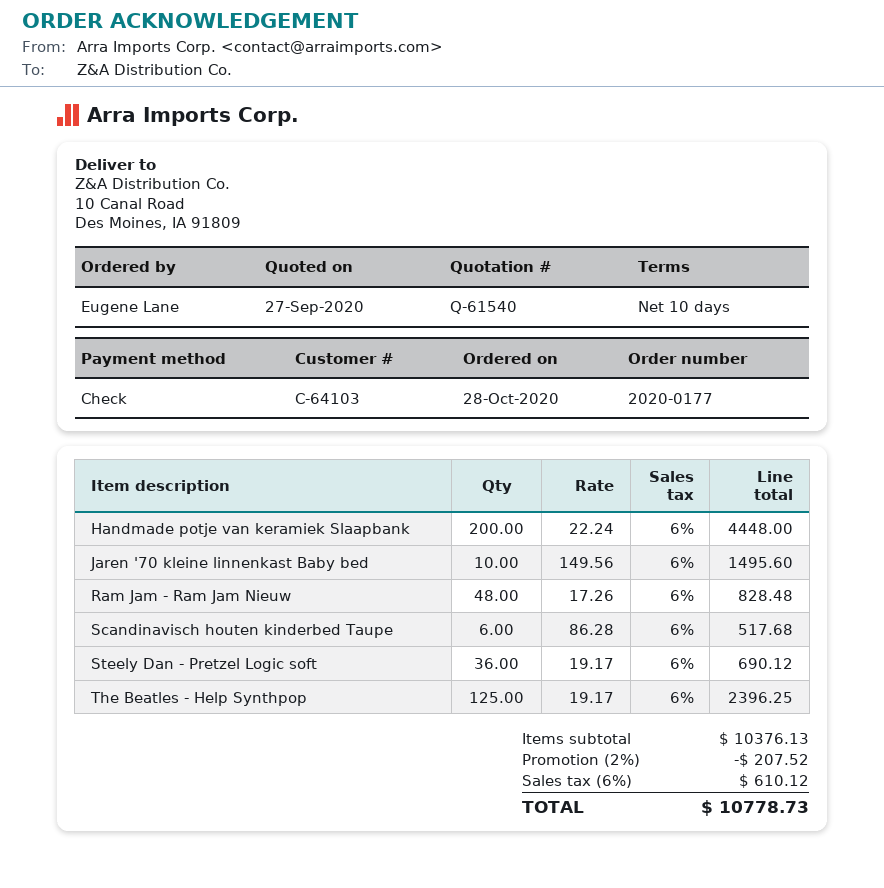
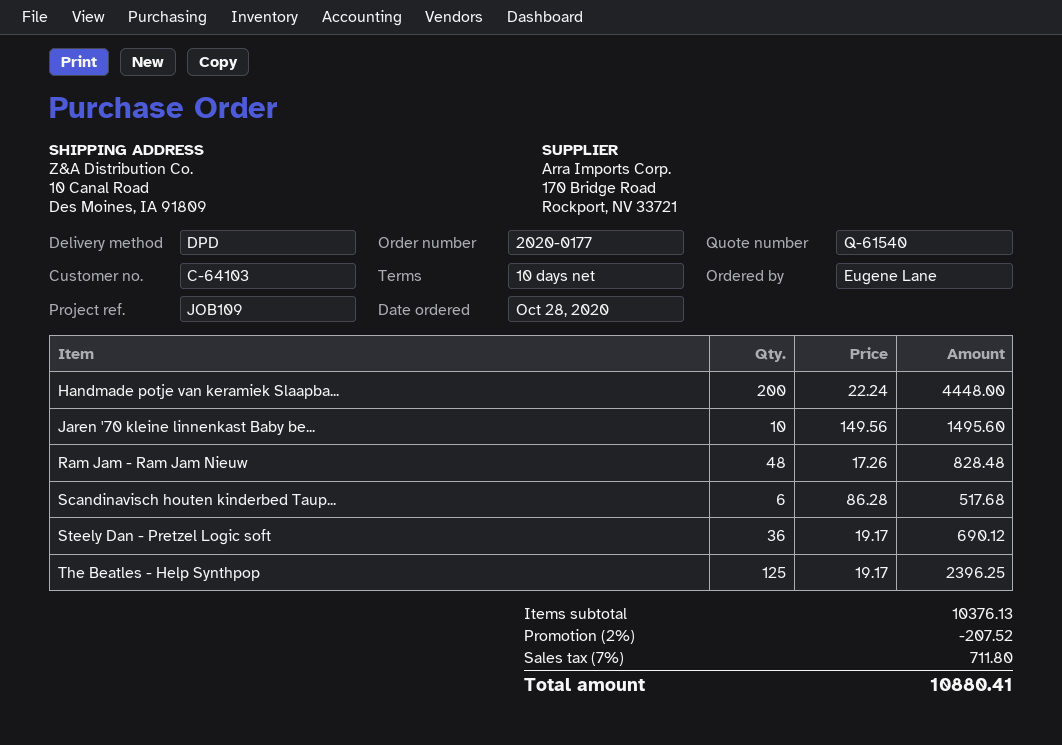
tax: 6% = 610.12 -> 7% = 711.80
total: 10778.73 -> 10880.41

